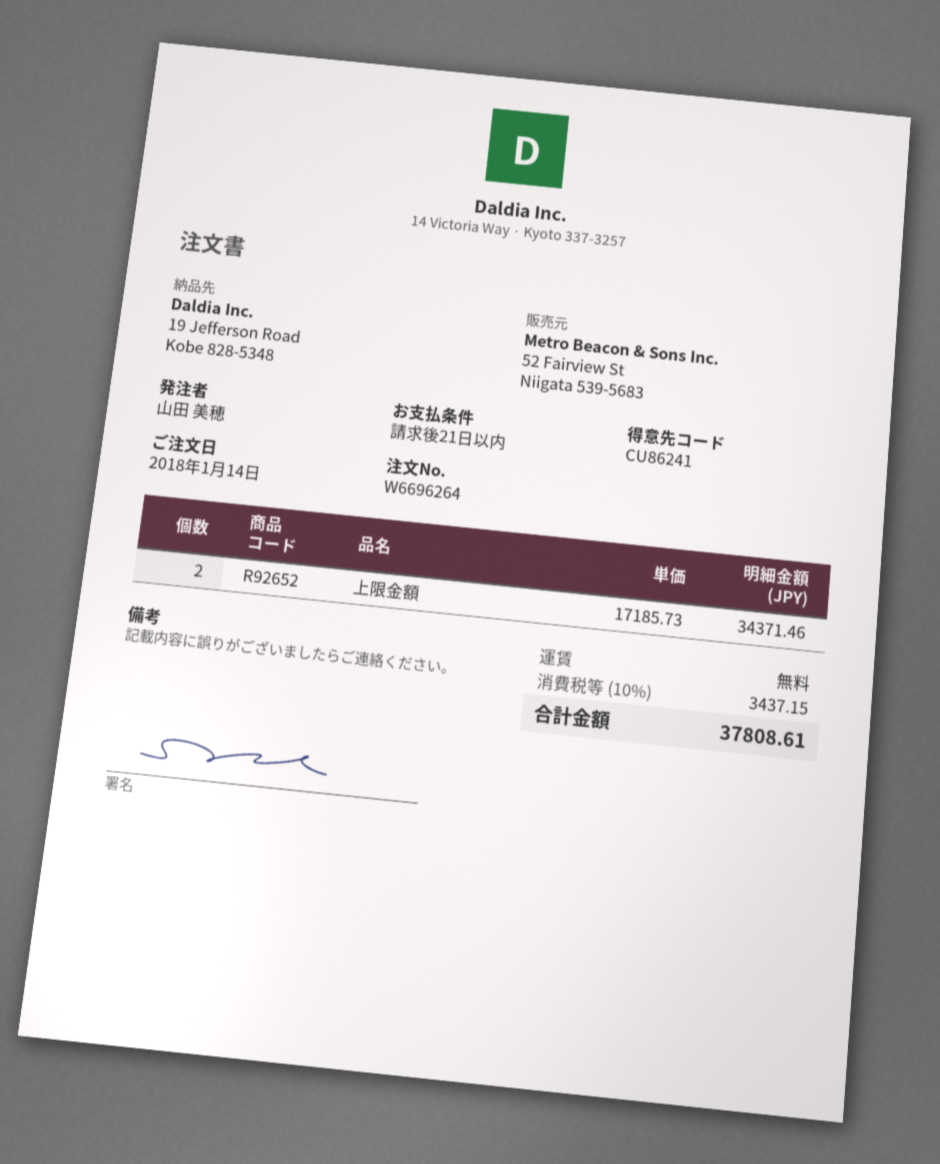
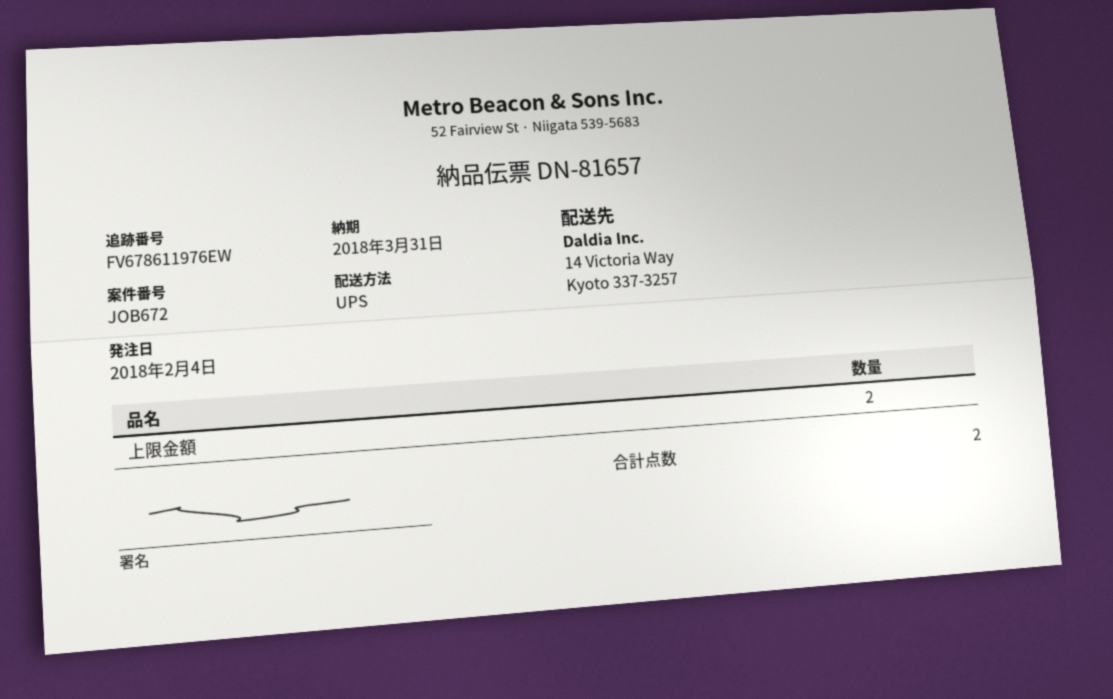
order date: 2018-01-14 -> 2018-02-04
ship to: 19 Jefferson Road, Kobe 828-5348 -> 14 Victoria Way, Kyoto 337-3257

